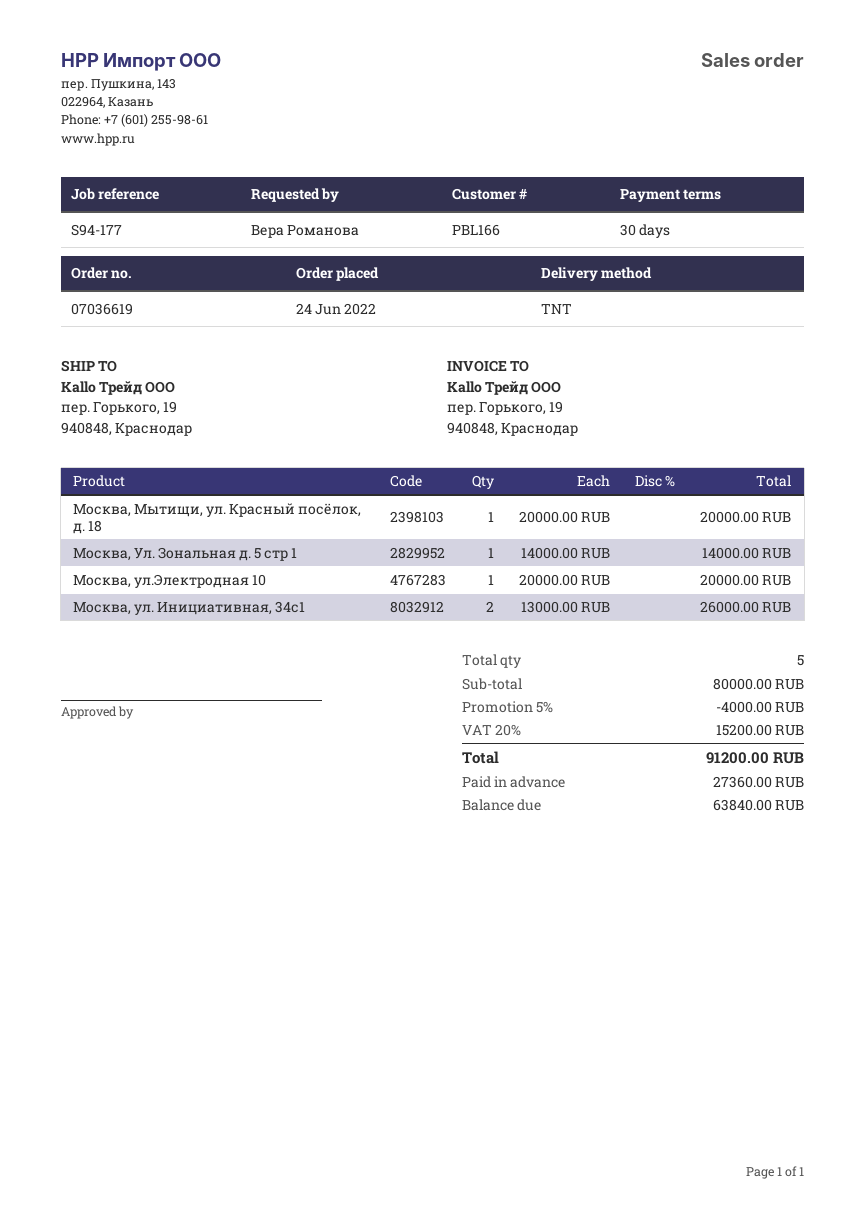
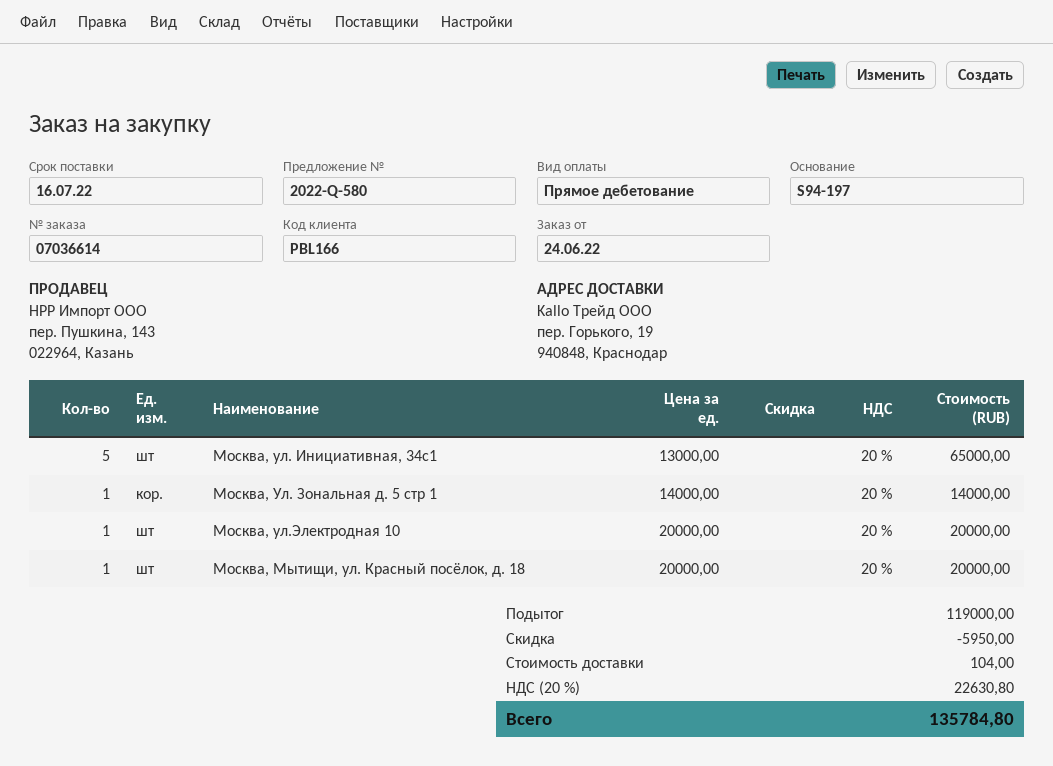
order number: 07036619 -> 07036614
reference: S94-177 -> S94-197
Москва, ул. Инициативная, 34с1: 2 x 13000.00 = 26000.00 -> 5 x 13000.00 = 65000.00
subtotal: 80000.00 -> 119000.00
discount: 4000.00 -> 5950.00
shipping: none -> 104.00
tax: 20% = 15200.00 -> 20% = 22630.80
total: 91200.00 -> 135784.80

